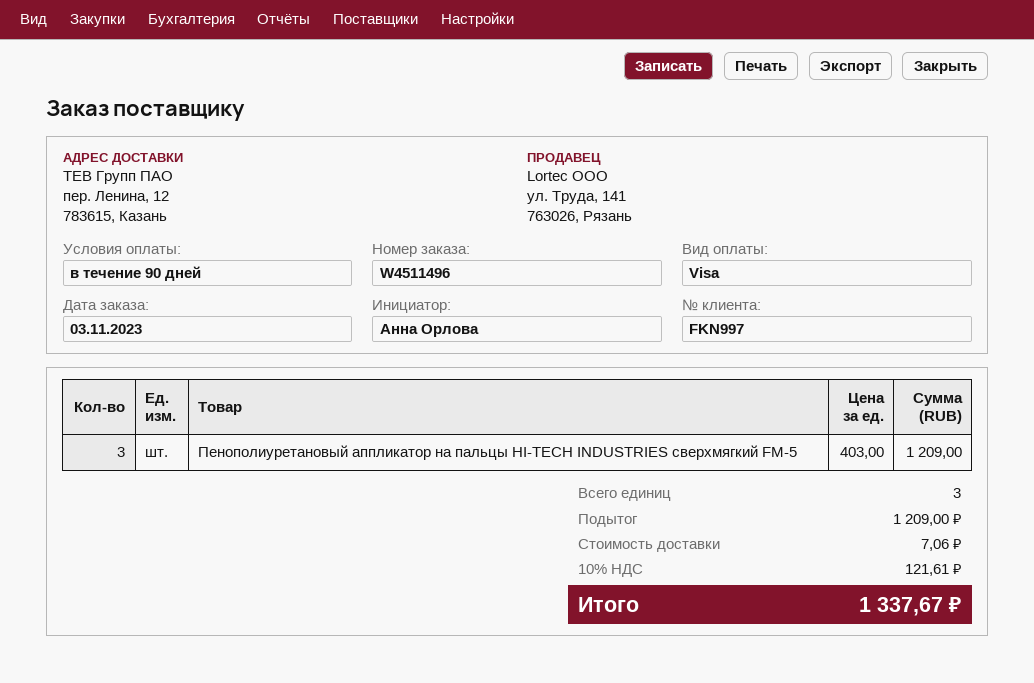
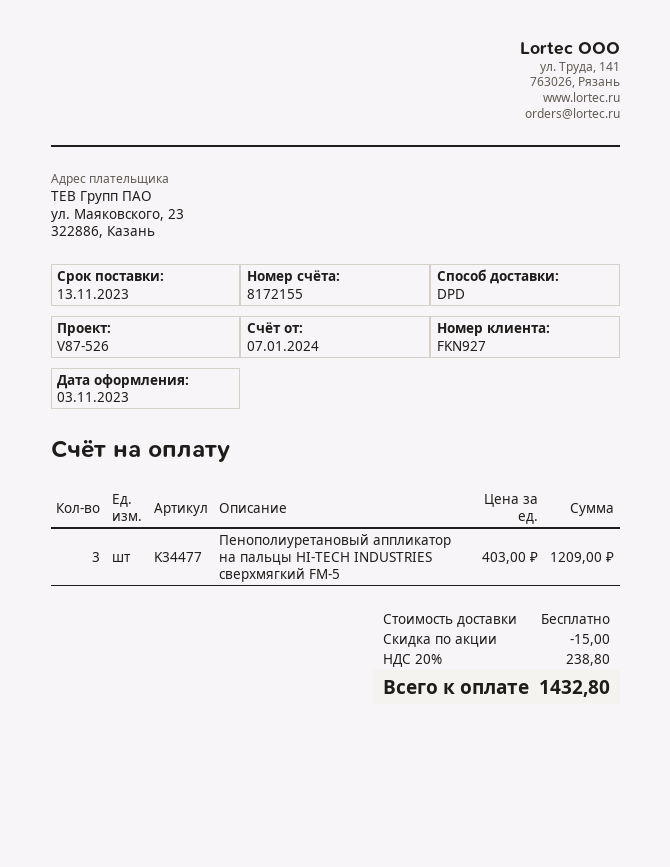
customer number: FKN997 -> FKN927
discount: none -> 15.00
shipping: 7.06 -> 0.00
tax: 10% = 121.61 -> 20% = 238.80
total: 1337.67 -> 1432.80

